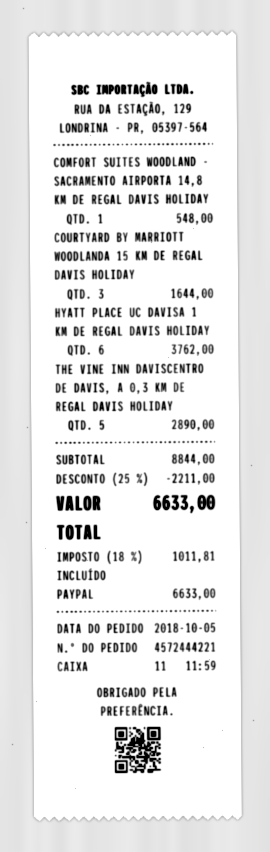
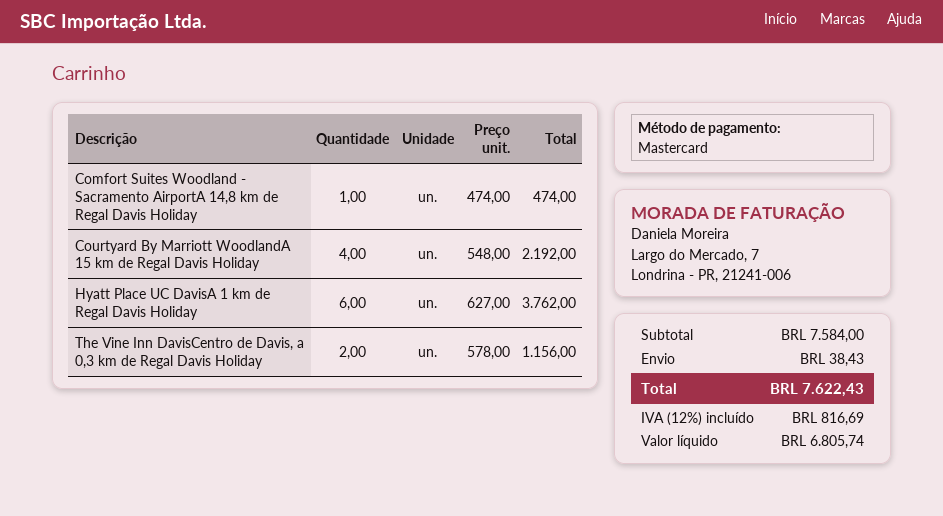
payment method: PayPal -> Mastercard
COMFORT SUITES WOODLAND - SACRAMENTO AIRPORTA 14,8 KM DE REGAL DAVIS HOLIDAY: 1 for 548.00 -> 1 for 474.00
COURTYARD BY MARRIOTT WOODLANDA 15 KM DE REGAL DAVIS HOLIDAY: 3 for 1644.00 -> 4 for 2192.00
THE VINE INN DAVISCENTRO DE DAVIS, A 0,3 KM DE REGAL DAVIS HOLIDAY: 5 for 2890.00 -> 2 for 1156.00
subtotal: 8844.00 -> 7584.00
discount: 25% = 2211.00 -> none
shipping: none -> 38.43
tax: 18% = 1011.81 -> 12% = 816.69
total: 6633.00 -> 7622.43

